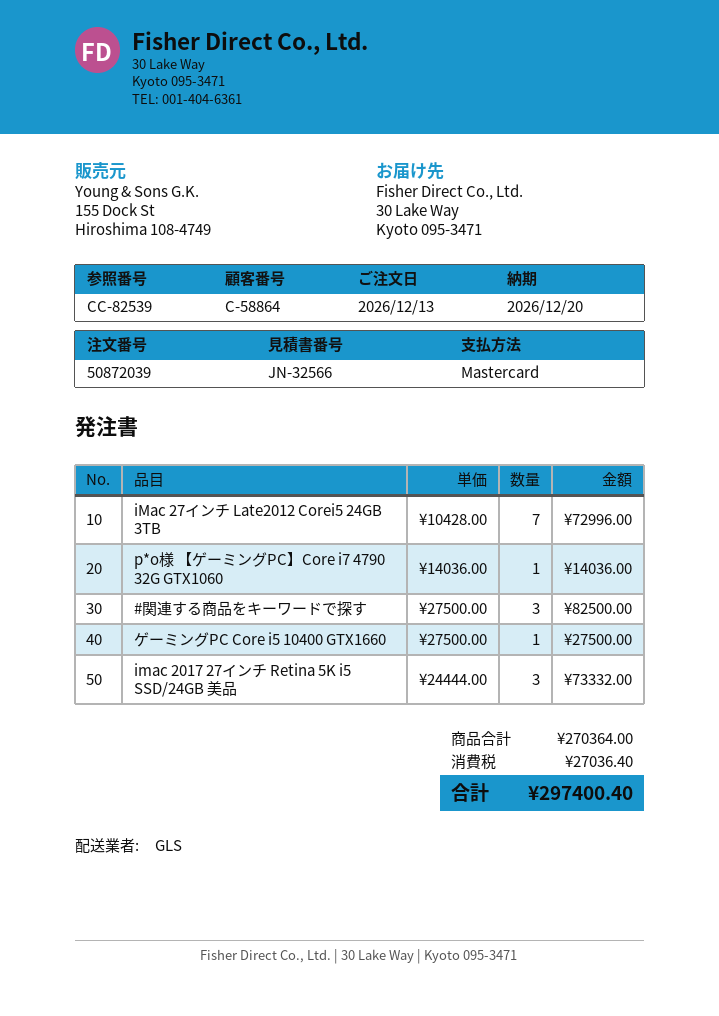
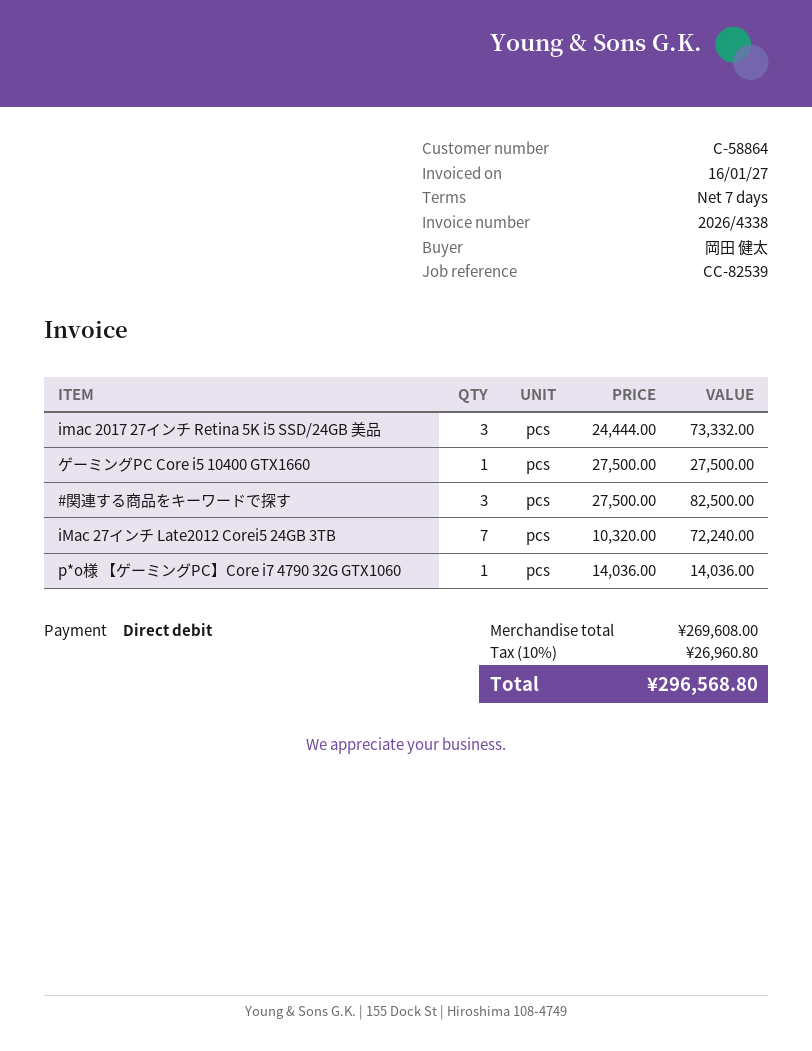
payment method: Mastercard -> direct debit
iMac 27インチ Late2012 Corei5 24GB 3TB: 7 x 10428.00 = 72996.00 -> 7 x 10320.00 = 72240.00
subtotal: 270364.00 -> 269608.00
tax: 27036.40 -> 26960.80
total: 297400.40 -> 296568.80

